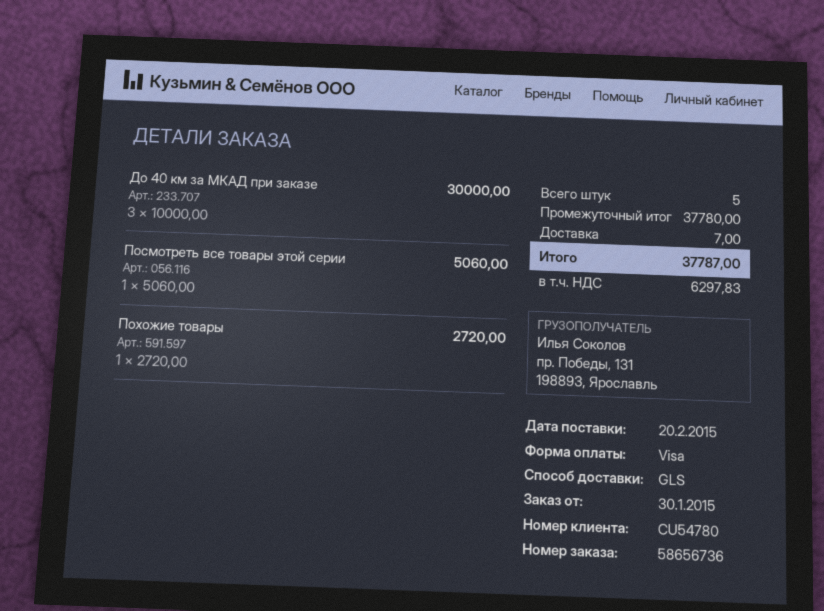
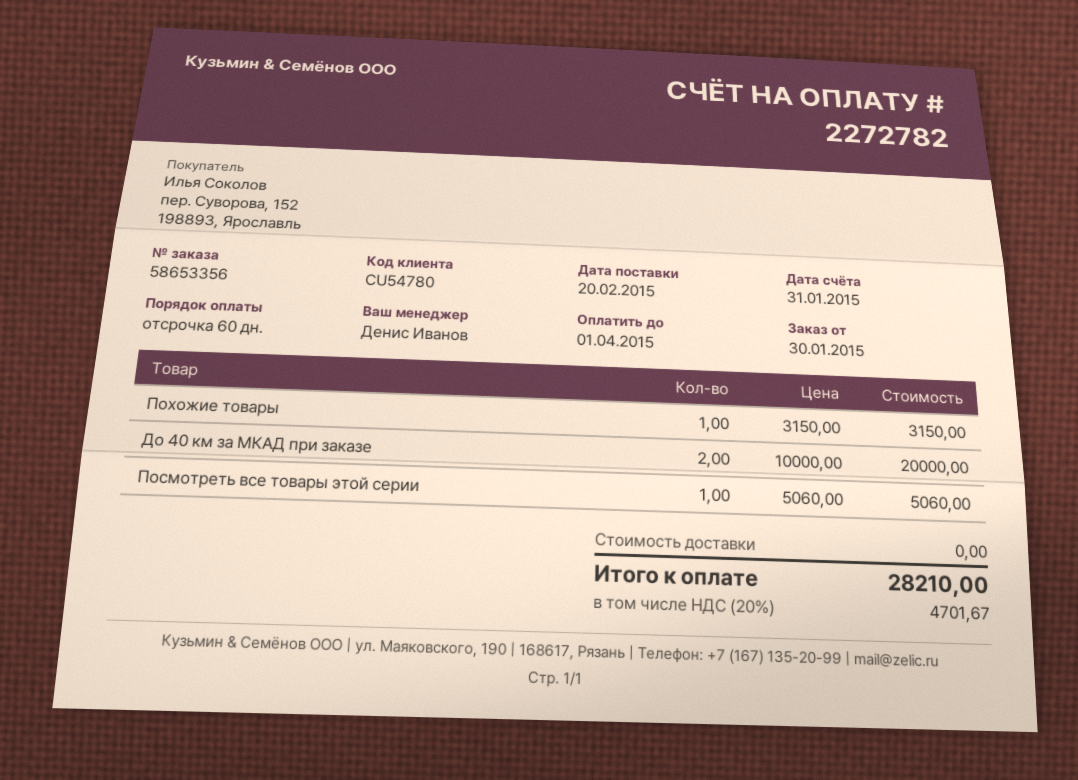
order number: 58656736 -> 58653356
До 40 км за МКАД при заказе: 3 x 10000.00 = 30000.00 -> 2 x 10000.00 = 20000.00
Похожие товары: 1 x 2720.00 = 2720.00 -> 1 x 3150.00 = 3150.00
shipping: 7.00 -> 0.00
tax: 6297.83 -> 4701.67
total: 37787.00 -> 28210.00

